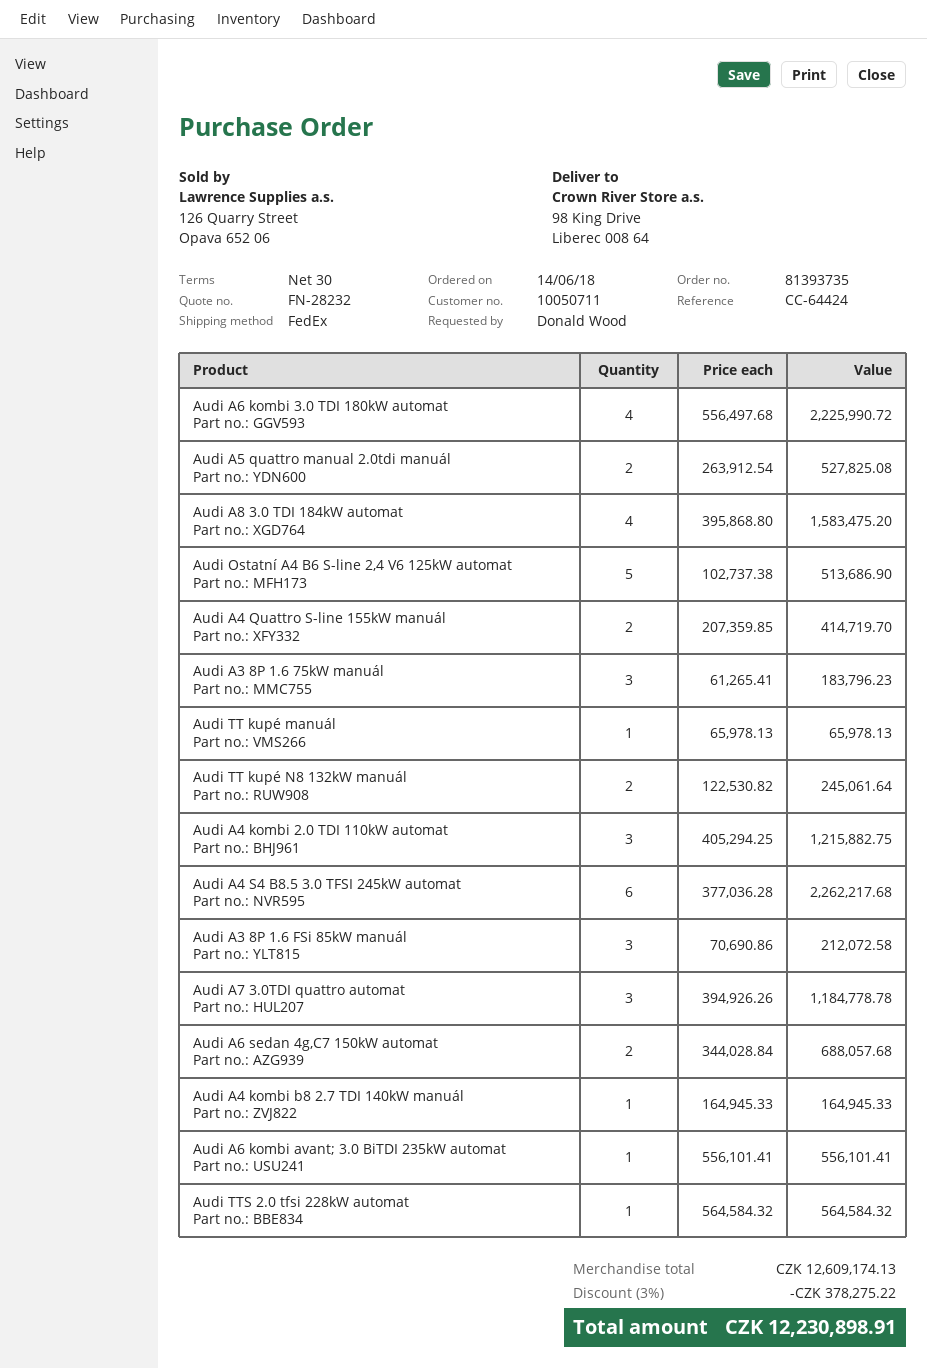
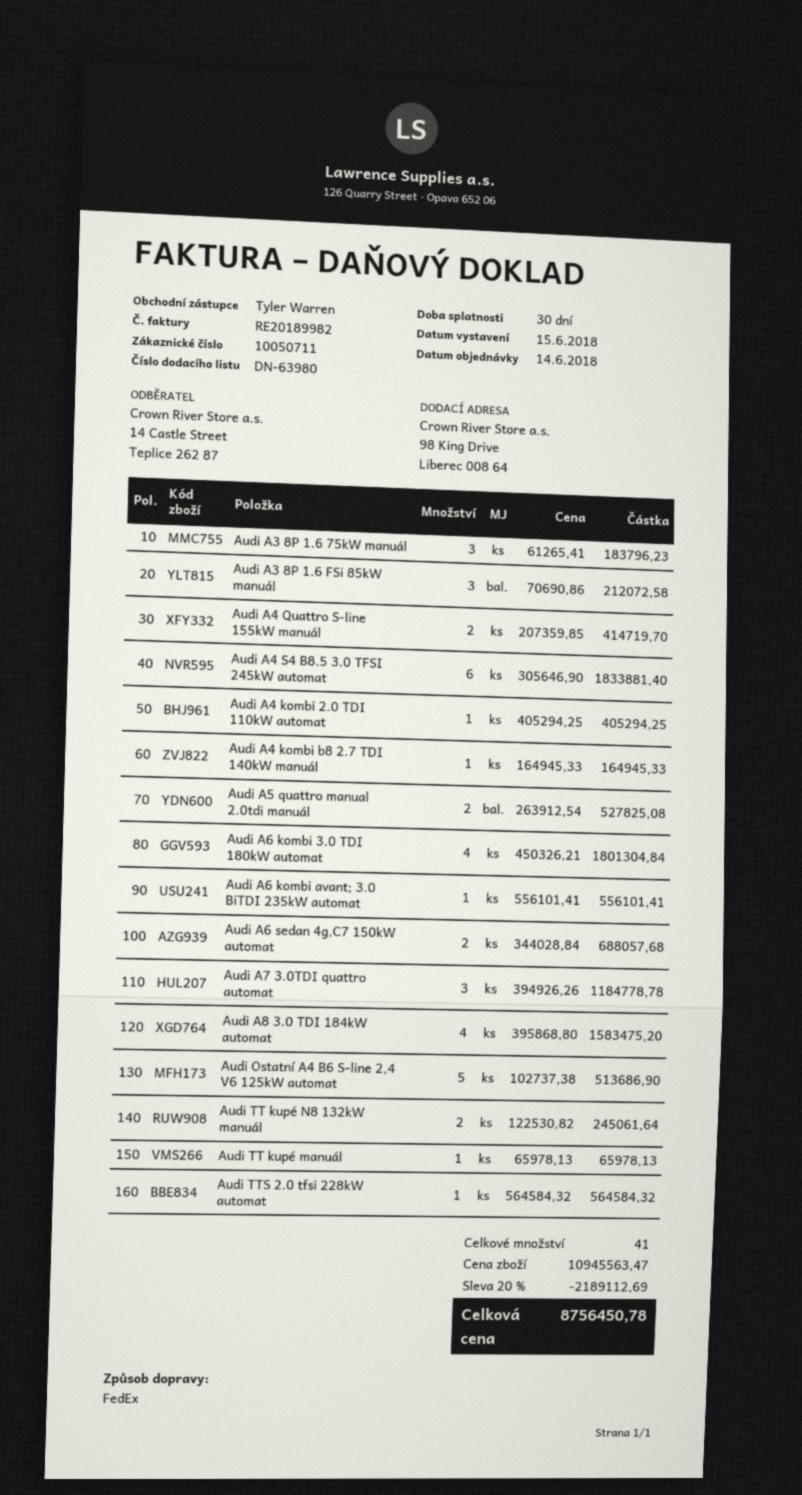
Audi A6 kombi 3.0 TDI 180kW automat: 4 x 556497.68 = 2225990.72 -> 4 x 450326.21 = 1801304.84
Audi A4 kombi 2.0 TDI 110kW automat: 3 x 405294.25 = 1215882.75 -> 1 x 405294.25 = 405294.25
Audi A4 S4 B8.5 3.0 TFSI 245kW automat: 6 x 377036.28 = 2262217.68 -> 6 x 305646.90 = 1833881.40
subtotal: 12609174.13 -> 10945563.47
discount: 3% = 378275.22 -> 20% = 2189112.69
total: 12230898.91 -> 8756450.78

